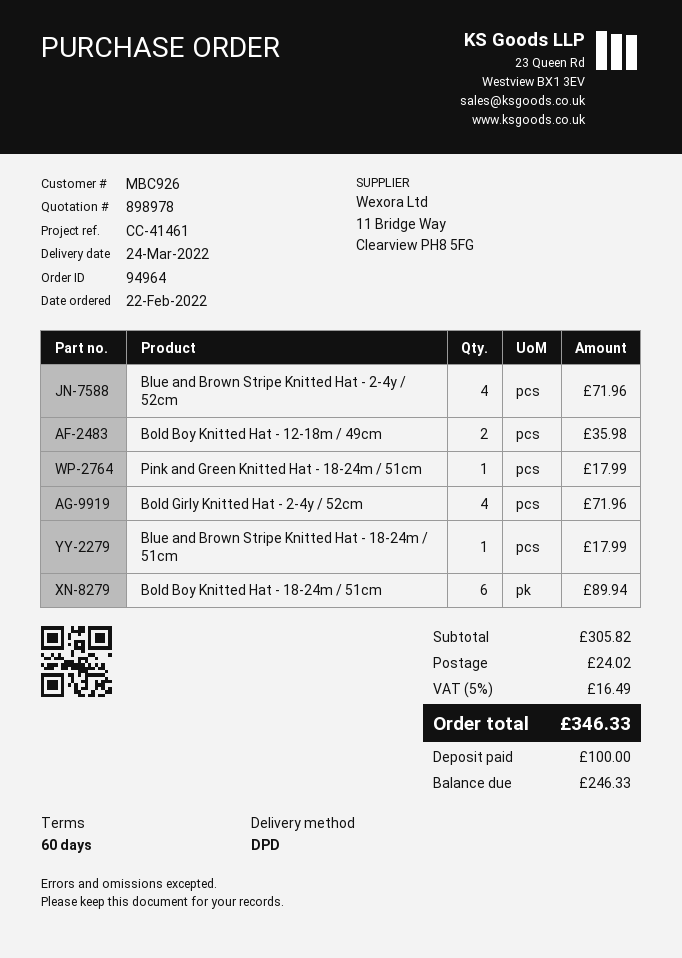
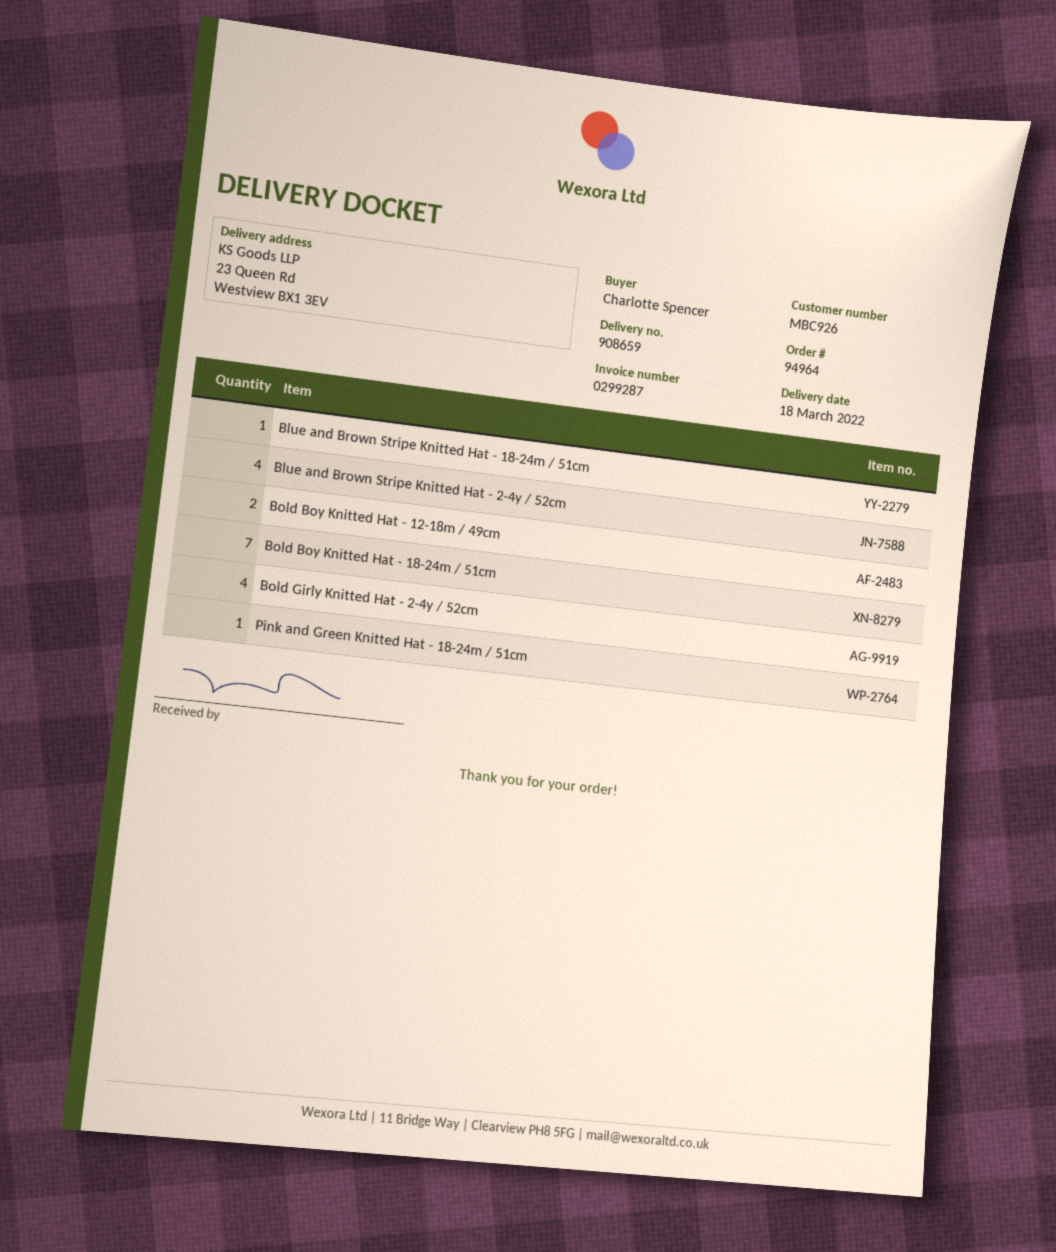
delivery date: 2022-03-24 -> 2022-03-18
Bold Boy Knitted Hat - 18-24m / 51cm: 6 -> 7

